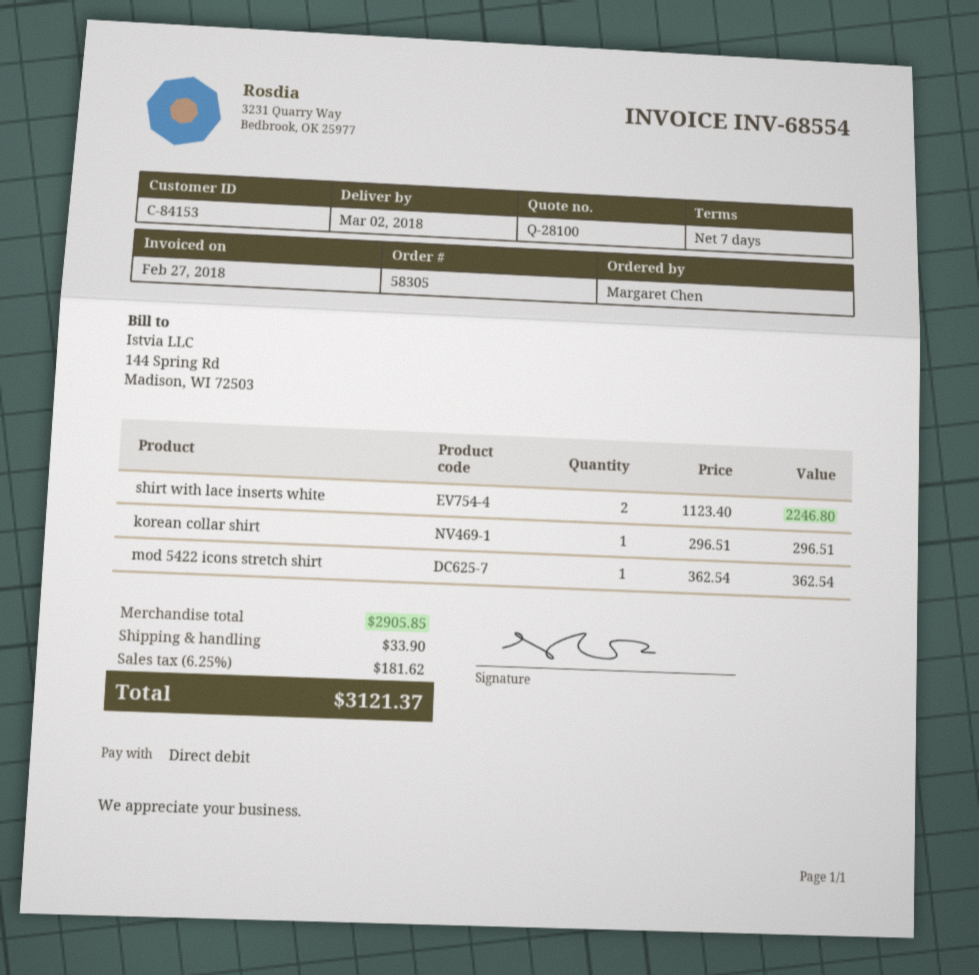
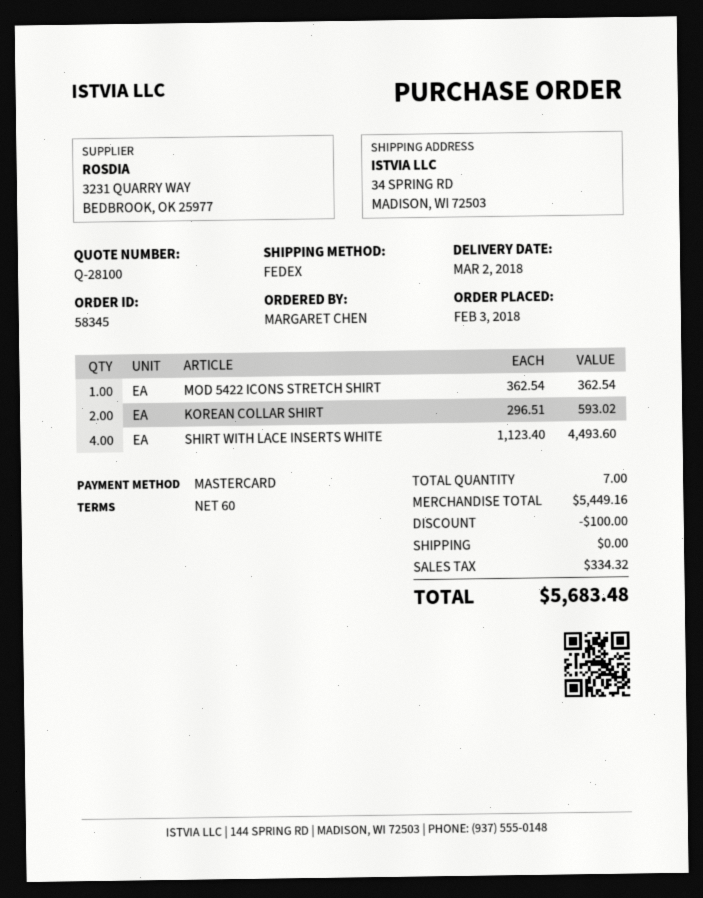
order number: 58305 -> 58345
payment terms: 7 days -> 60 days
payment method: direct debit -> Mastercard
shirt with lace inserts white: 2 x 1123.40 = 2246.80 -> 4 x 1123.40 = 4493.60
korean collar shirt: 1 x 296.51 = 296.51 -> 2 x 296.51 = 593.02
subtotal: 2905.85 -> 5449.16
discount: none -> 100.00
shipping: 33.90 -> 0.00
tax: 181.62 -> 334.32
total: 3121.37 -> 5683.48

